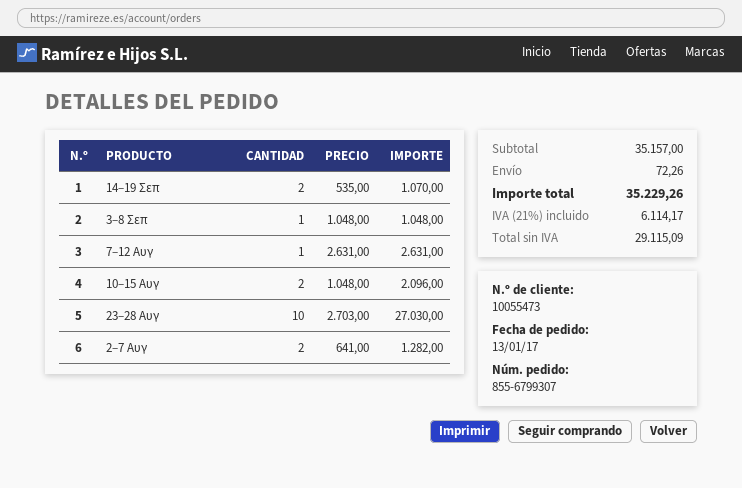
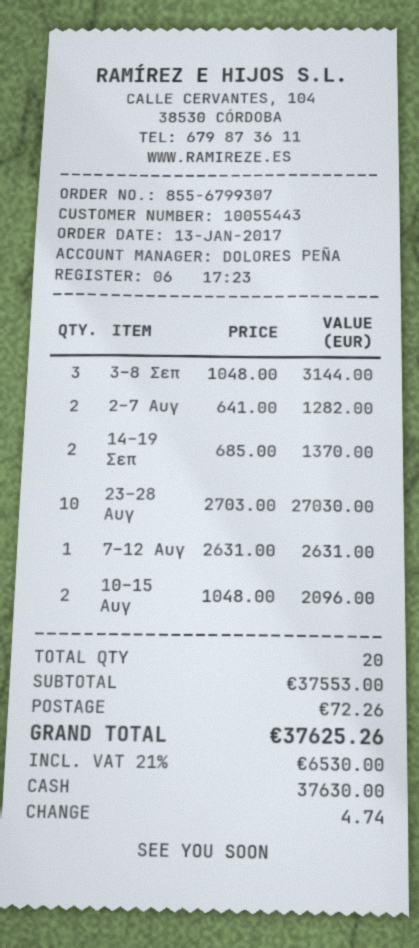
customer number: 10055473 -> 10055443
14–19 Σεπ: 2 x 535.00 = 1070.00 -> 2 x 685.00 = 1370.00
3–8 Σεπ: 1 x 1048.00 = 1048.00 -> 3 x 1048.00 = 3144.00
subtotal: 35157.00 -> 37553.00
tax: 21% = 6114.17 -> 21% = 6530.00
total: 35229.26 -> 37625.26

